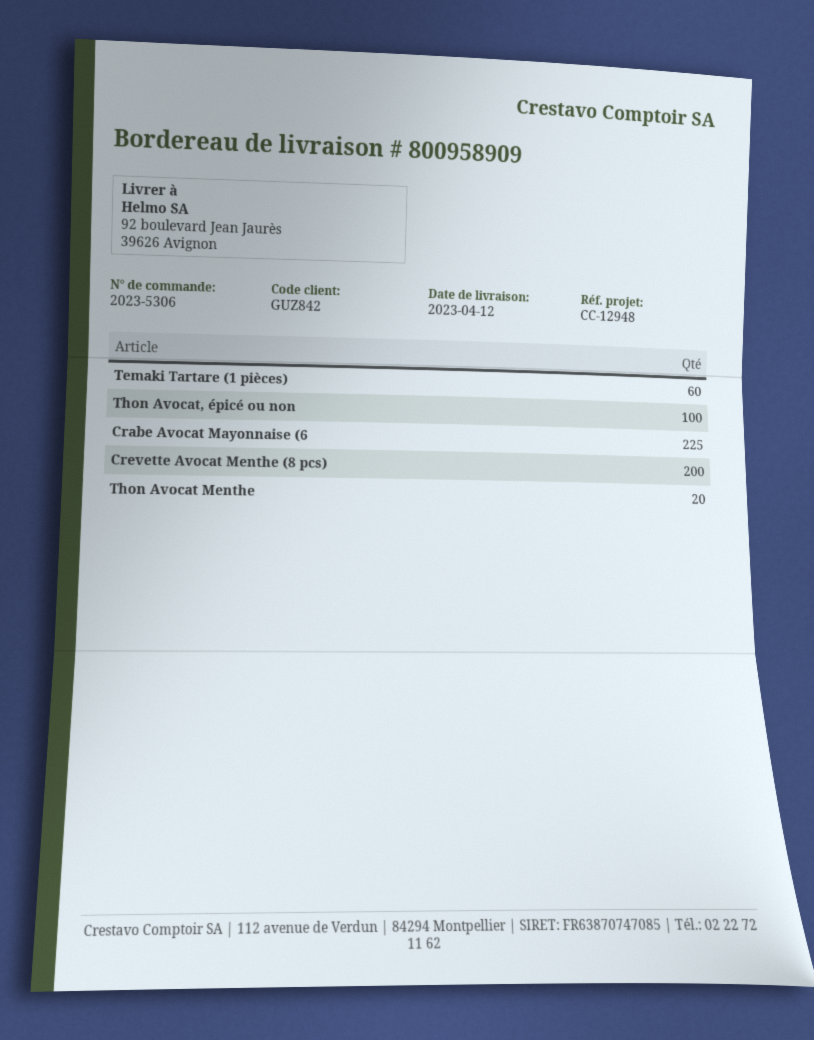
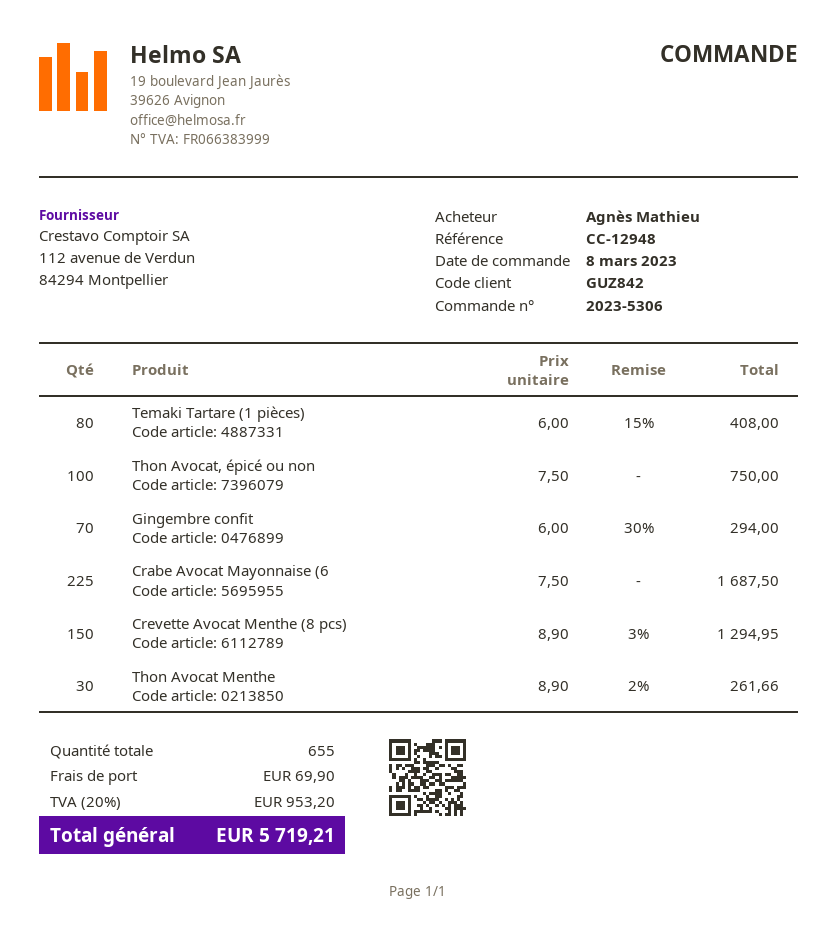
Temaki Tartare (1 pièces): 60 -> 80
Crevette Avocat Menthe (8 pcs): 200 -> 150
Thon Avocat Menthe: 20 -> 30
Gingembre confit: none -> 70

